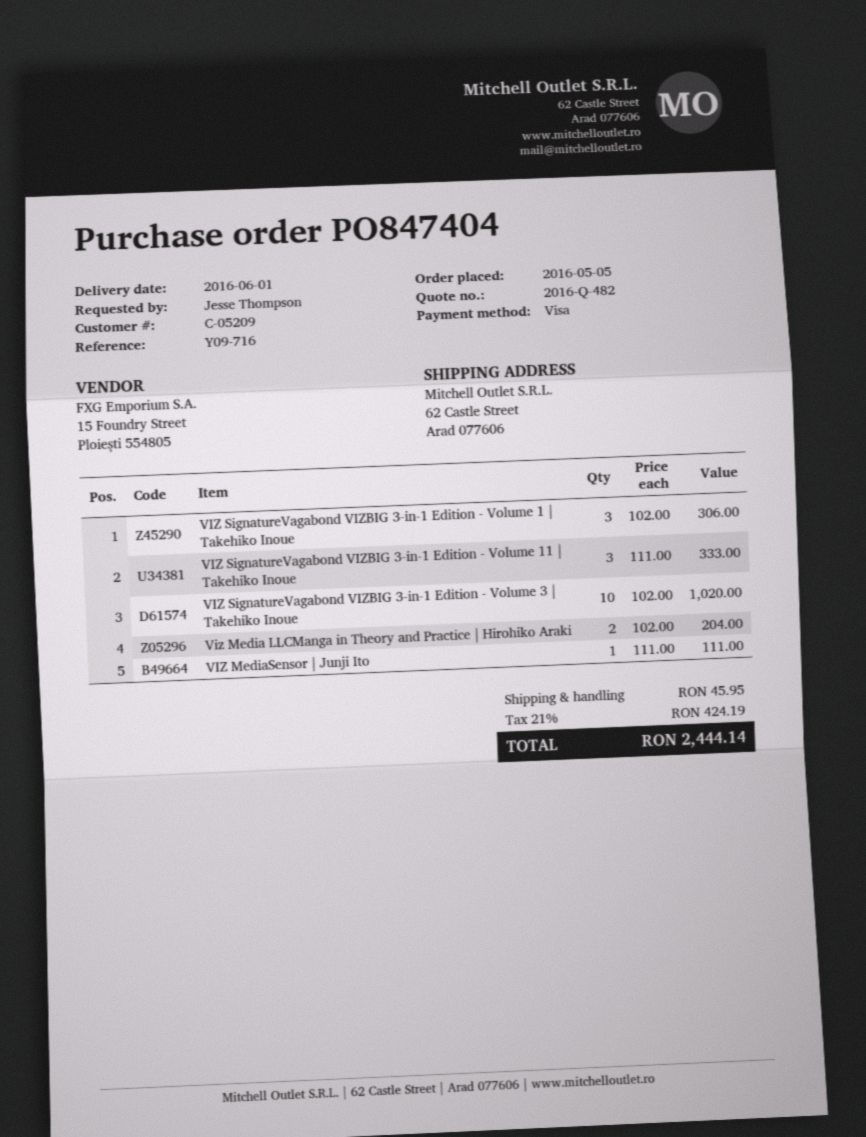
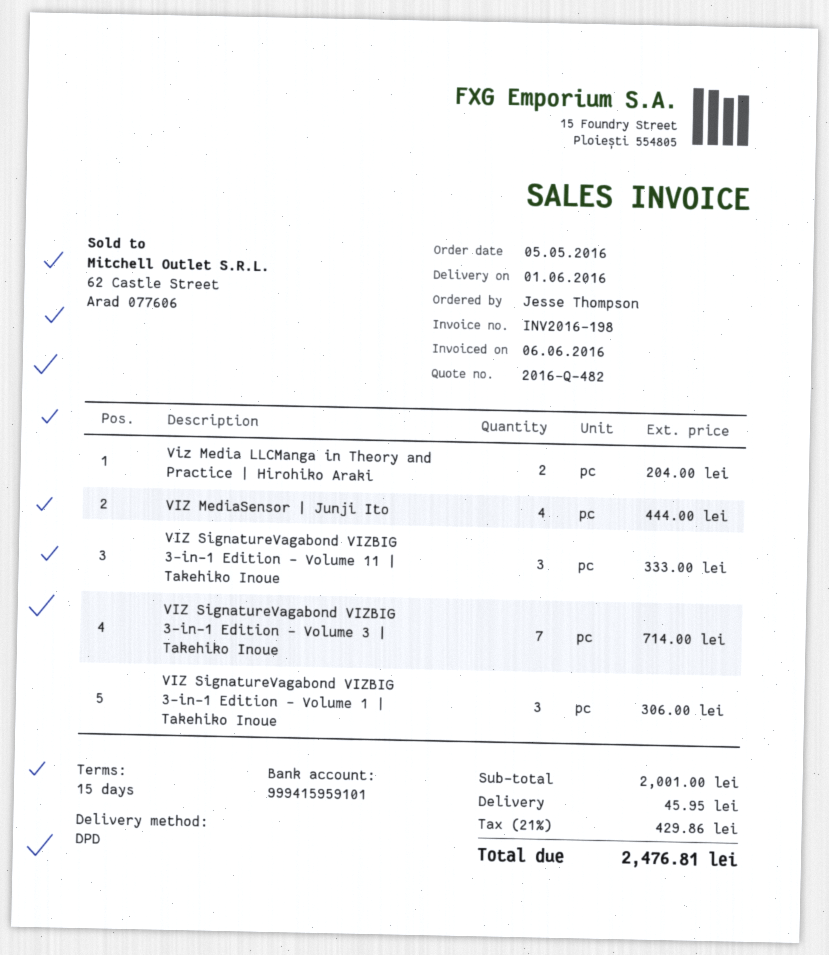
VIZ SignatureVagabond VIZBIG 3-in-1 Edition - Volume 3 | Takehiko Inoue: 10 for 1020.00 -> 7 for 714.00
VIZ MediaSensor | Junji Ito: 1 for 111.00 -> 4 for 444.00
tax: 21% = 424.19 -> 21% = 429.86
total: 2444.14 -> 2476.81

